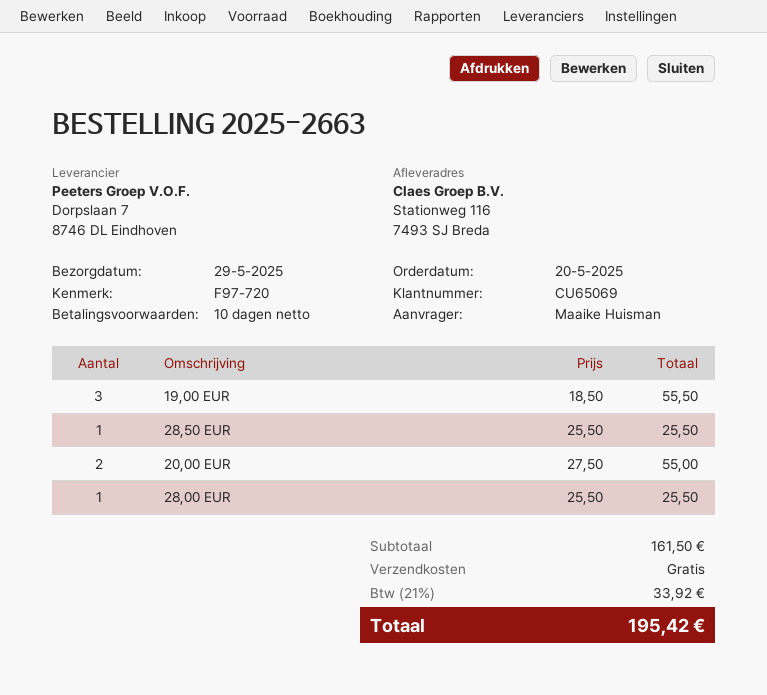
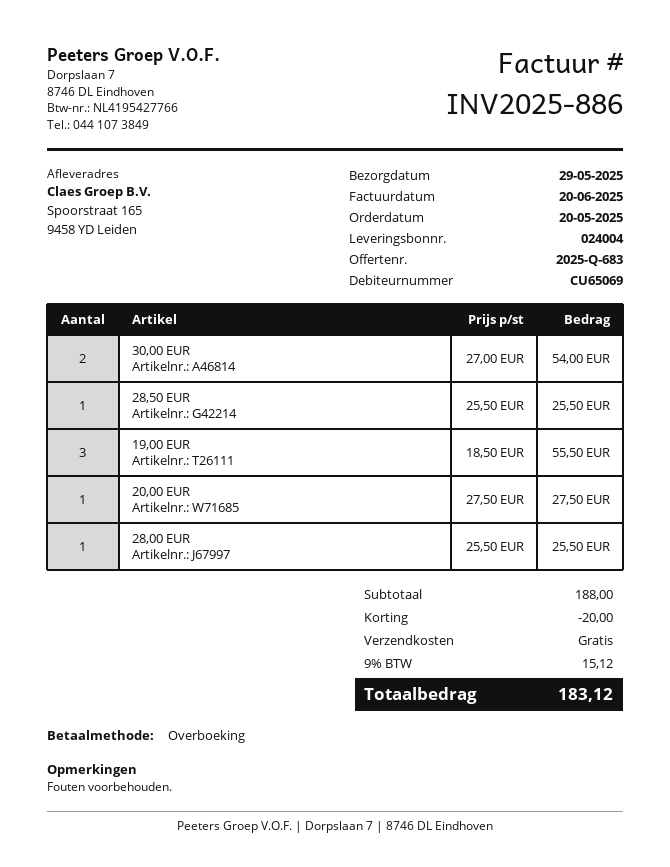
ship to: Stationweg 116, 7493 SJ Breda -> Spoorstraat 165, 9458 YD Leiden
20,00 EUR: 2 x 27.50 = 55.00 -> 1 x 27.50 = 27.50
30,00 EUR: none -> 2 x 27.00 = 54.00
subtotal: 161.50 -> 188.00
discount: none -> 20.00
tax: 21% = 33.92 -> 9% = 15.12
total: 195.42 -> 183.12

